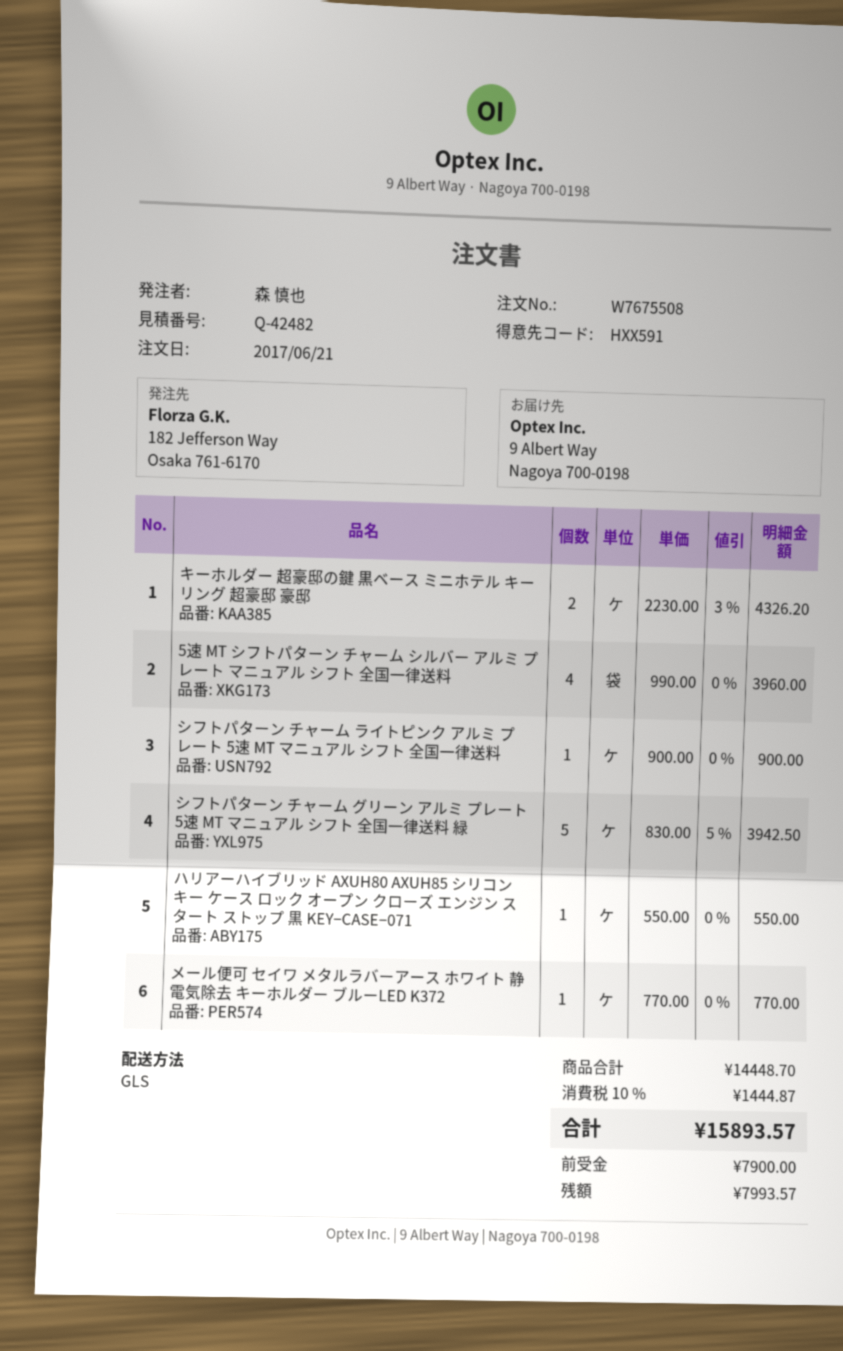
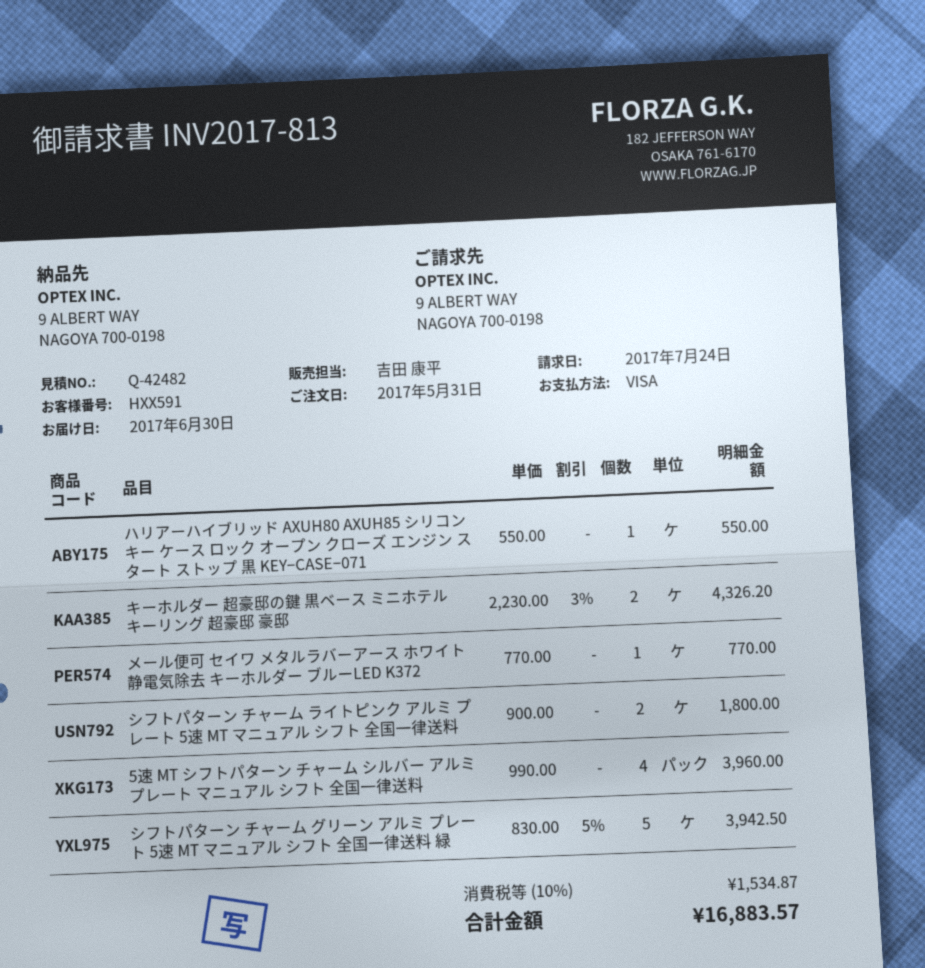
order date: 2017-06-21 -> 2017-05-31
シフトパターン チャーム ライトピンク アルミ プレート 5速 MT マニュアル シフト 全国一律送料: 1 x 900.00 = 900.00 -> 2 x 900.00 = 1800.00
tax: 10% = 1444.87 -> 10% = 1534.87
total: 15893.57 -> 16883.57

